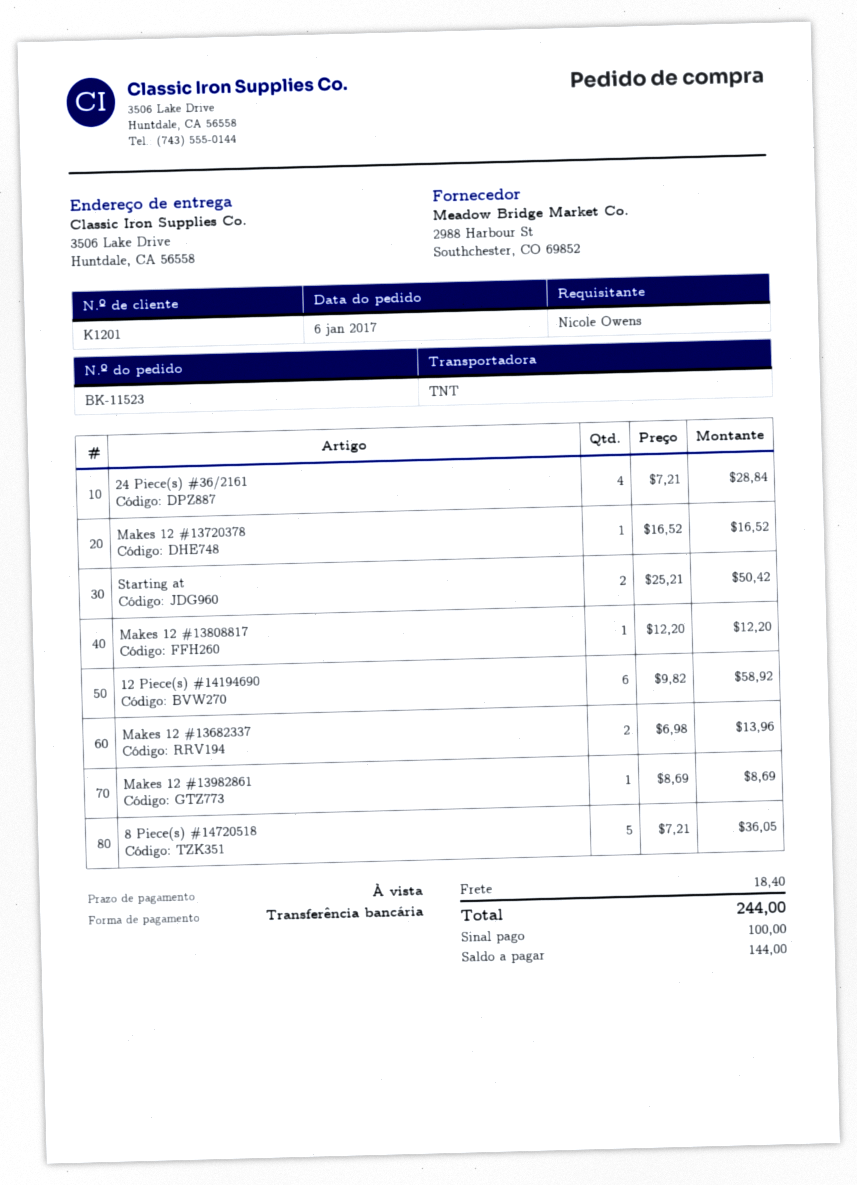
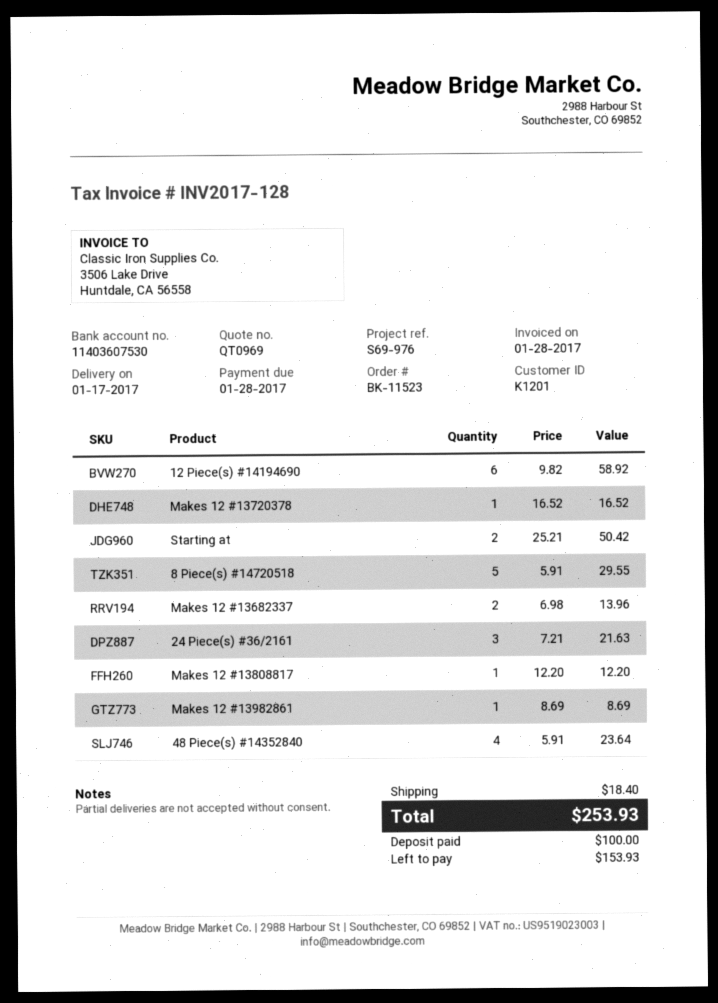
24 Piece(s) #36/2161: 4 x 7.21 = 28.84 -> 3 x 7.21 = 21.63
8 Piece(s) #14720518: 5 x 7.21 = 36.05 -> 5 x 5.91 = 29.55
48 Piece(s) #14352840: none -> 4 x 5.91 = 23.64
total: 244.00 -> 253.93
balance: 144.00 -> 153.93

